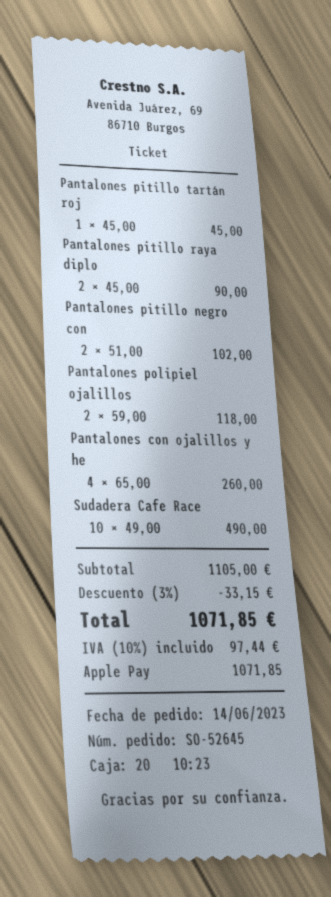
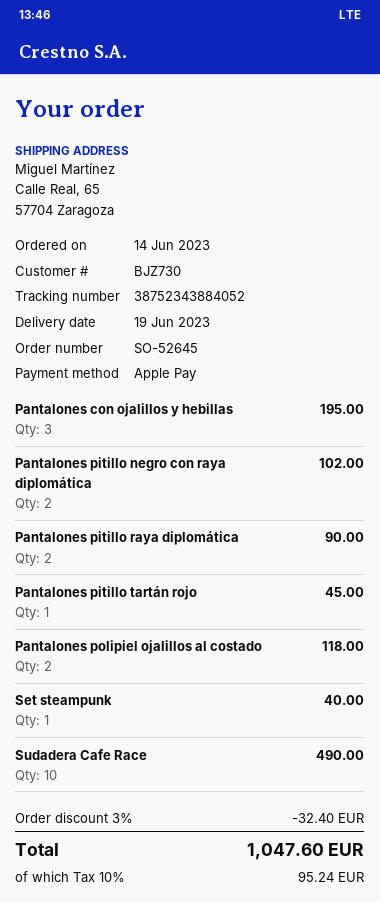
Pantalones con ojalillos y he: 4 for 260.00 -> 3 for 195.00
Set steampunk: none -> 1 for 40.00
discount: 3% = 33.15 -> 3% = 32.40
tax: 10% = 97.44 -> 10% = 95.24
total: 1071.85 -> 1047.60

